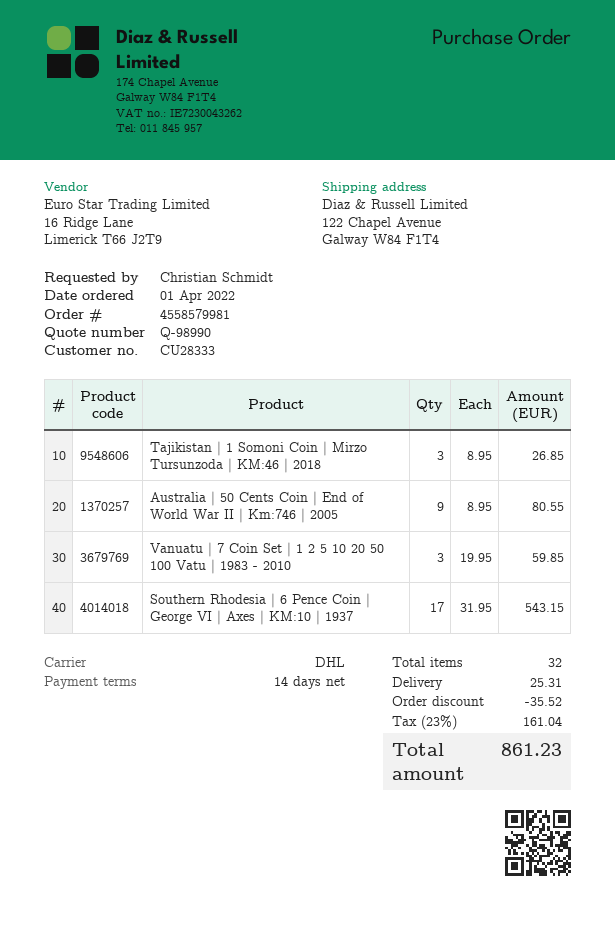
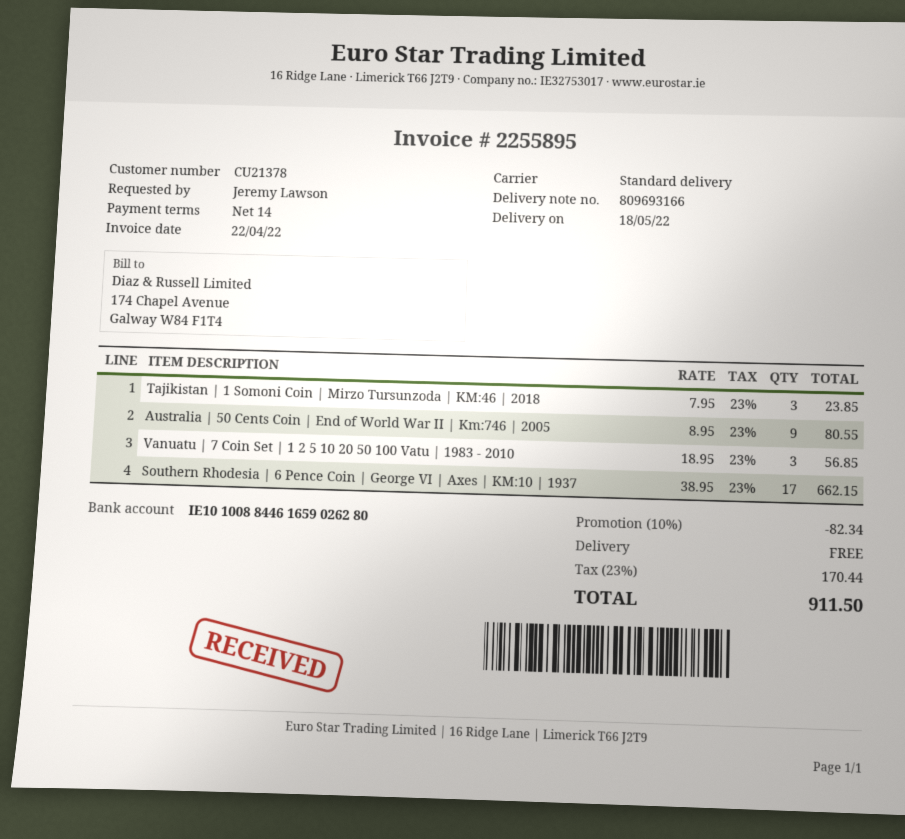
customer number: CU28333 -> CU21378
ordered by: Christian Schmidt -> Jeremy Lawson
shipping method: DHL -> standard
Tajikistan | 1 Somoni Coin | Mirzo Tursunzoda | KM:46 | 2018: 3 x 8.95 = 26.85 -> 3 x 7.95 = 23.85
Vanuatu | 7 Coin Set | 1 2 5 10 20 50 100 Vatu | 1983 - 2010: 3 x 19.95 = 59.85 -> 3 x 18.95 = 56.85
Southern Rhodesia | 6 Pence Coin | George VI | Axes | KM:10 | 1937: 17 x 31.95 = 543.15 -> 17 x 38.95 = 662.15
discount: 35.52 -> 82.34
shipping: 25.31 -> 0.00
tax: 23% = 161.04 -> 23% = 170.44
total: 861.23 -> 911.50

